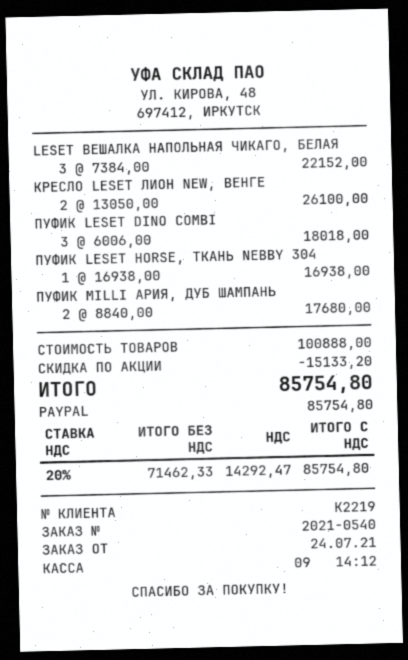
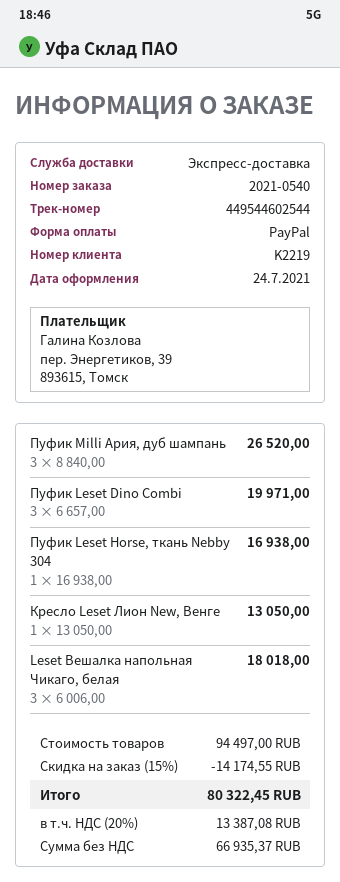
LESET ВЕШАЛКА НАПОЛЬНАЯ ЧИКАГО, БЕЛАЯ: 3 x 7384.00 = 22152.00 -> 3 x 6006.00 = 18018.00
КРЕСЛО LESET ЛИОН NEW, ВЕНГЕ: 2 x 13050.00 = 26100.00 -> 1 x 13050.00 = 13050.00
ПУФИК LESET DINO COMBI: 3 x 6006.00 = 18018.00 -> 3 x 6657.00 = 19971.00
ПУФИК MILLI АРИЯ, ДУБ ШАМПАНЬ: 2 x 8840.00 = 17680.00 -> 3 x 8840.00 = 26520.00
subtotal: 100888.00 -> 94497.00
discount: 15133.20 -> 14174.55
net: 71462.33 -> 66935.37
tax: 20% = 14292.47 -> 20% = 13387.08
total: 85754.80 -> 80322.45

